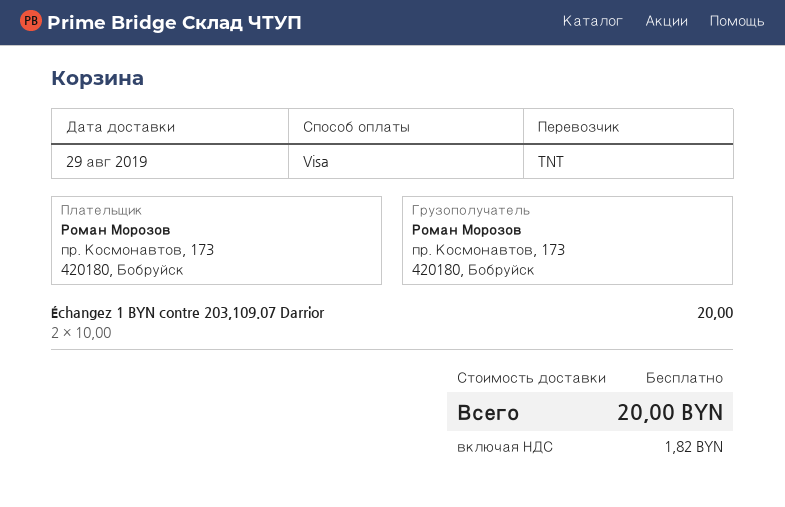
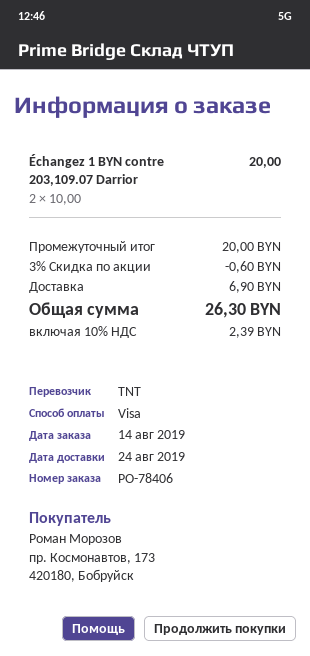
delivery date: 2019-08-29 -> 2019-08-24
discount: none -> 3% = 0.60
shipping: 0.00 -> 6.90
tax: 1.82 -> 2.39
total: 20.00 -> 26.30

